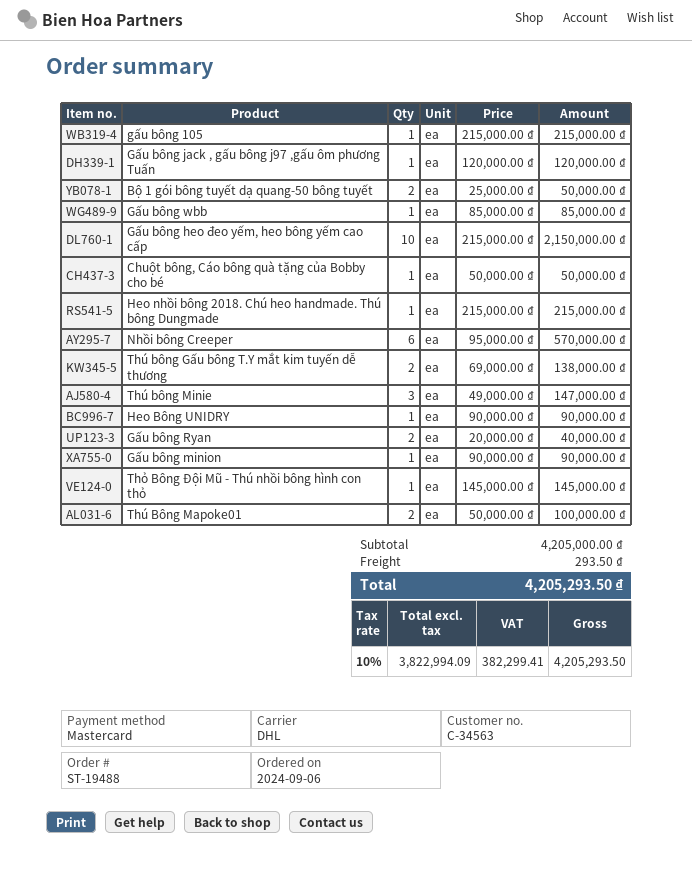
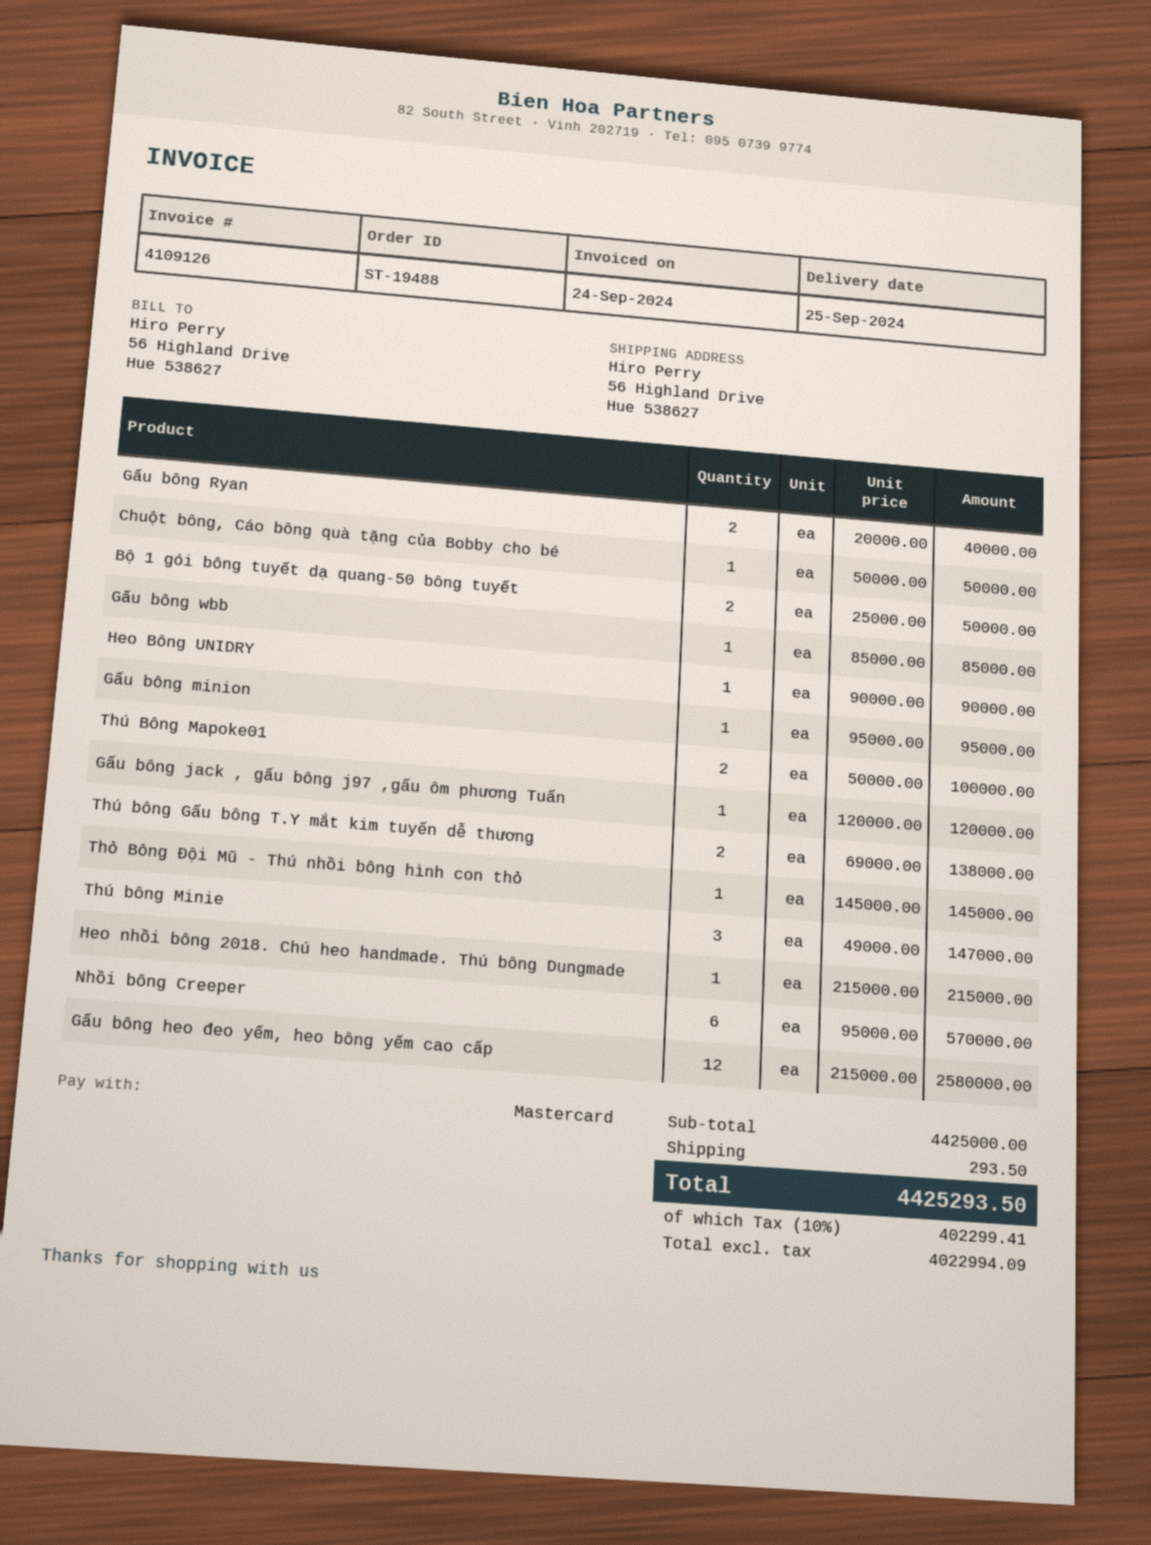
gấu bông 105: 1 x 215000.00 = 215000.00 -> none
Gấu bông heo đeo yếm, heo bông yếm cao cấp: 10 x 215000.00 = 2150000.00 -> 12 x 215000.00 = 2580000.00
Gấu bông minion: 1 x 90000.00 = 90000.00 -> 1 x 95000.00 = 95000.00
subtotal: 4205000.00 -> 4425000.00
net: 3822994.09 -> 4022994.09
tax: 10% = 382299.41 -> 10% = 402299.41
total: 4205293.50 -> 4425293.50

